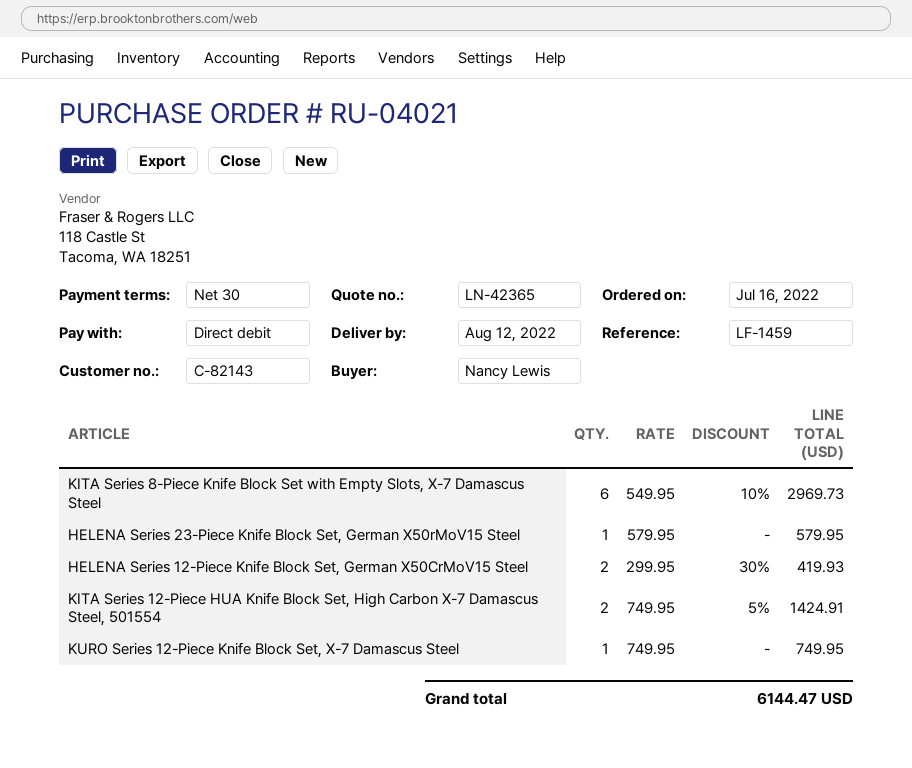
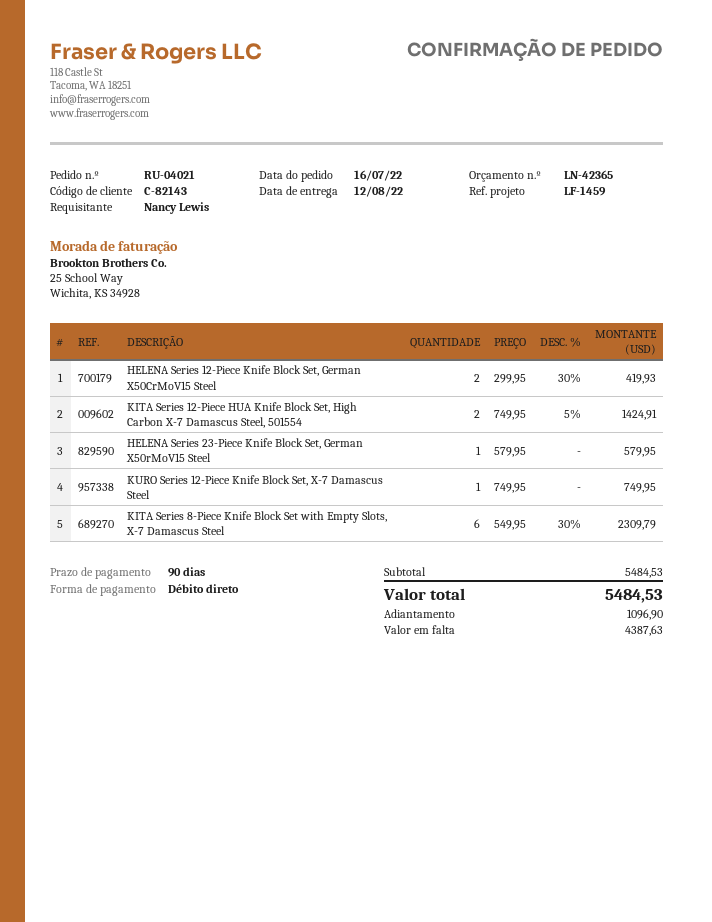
payment terms: 30 days -> 90 days
KITA Series 8-Piece Knife Block Set with Empty Slots, X-7 Damascus Steel: 6 x 549.95 - 10% = 2969.73 -> 6 x 549.95 - 30% = 2309.79
total: 6144.47 -> 5484.53

